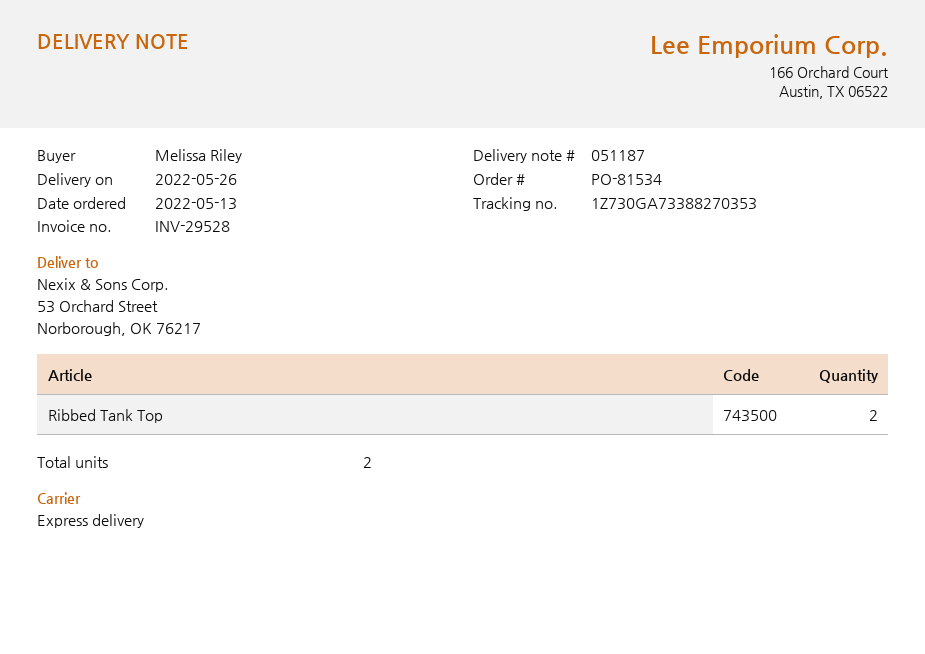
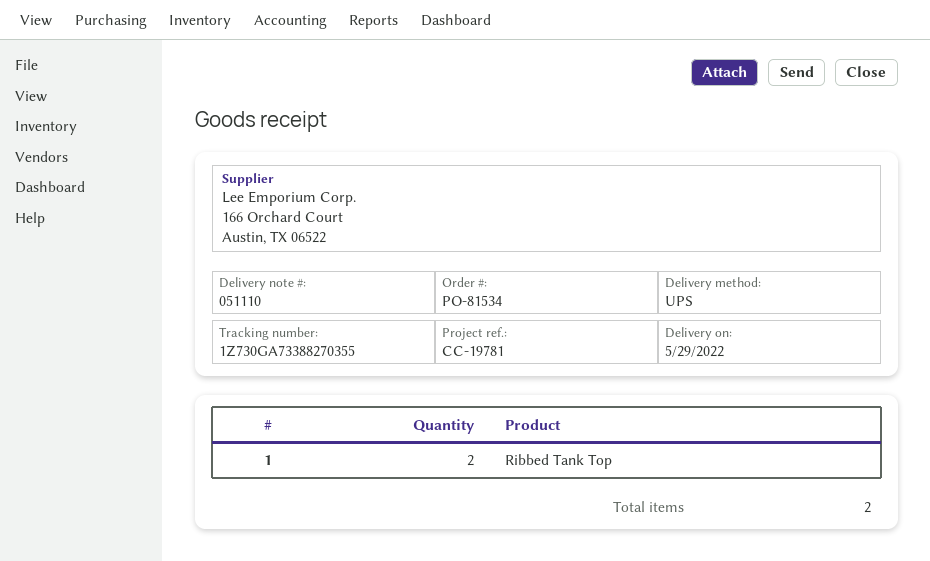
delivery note number: 051187 -> 051110
delivery date: 2022-05-26 -> 2022-05-29
shipping method: express -> UPS
tracking number: 1Z730GA73388270353 -> 1Z730GA73388270355

